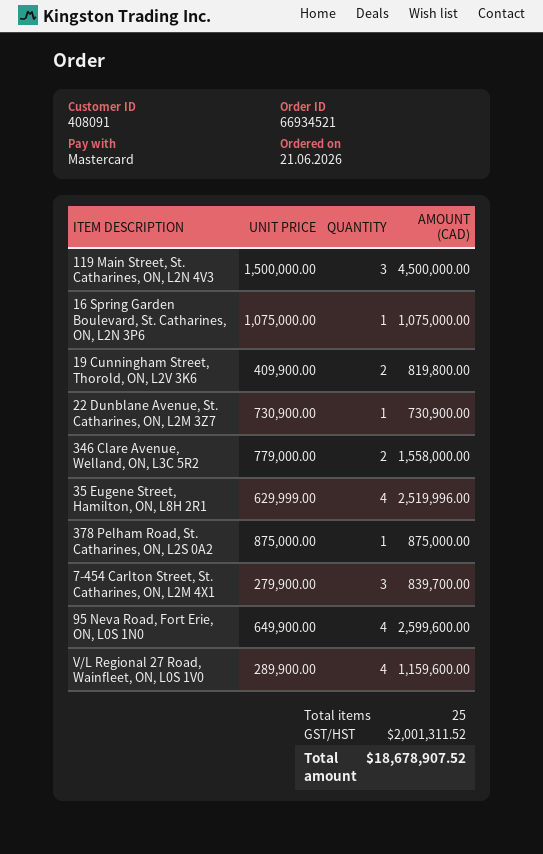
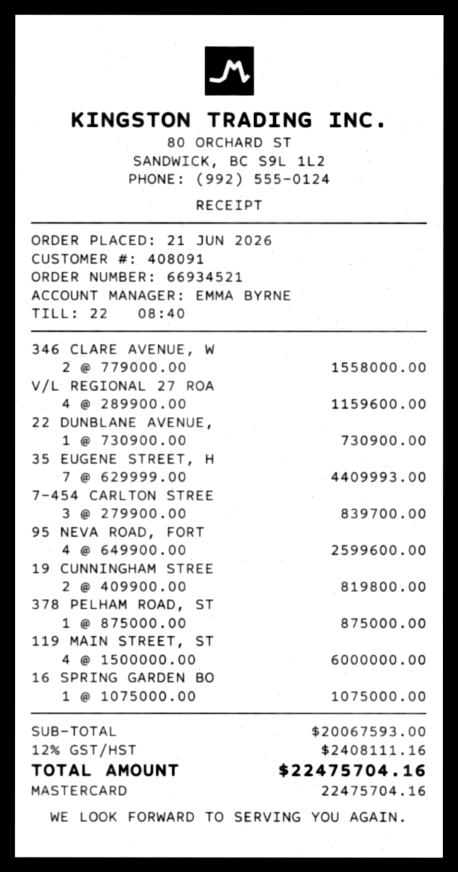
119 Main Street, St. Catharines, ON, L2N 4V3: 3 x 1500000.00 = 4500000.00 -> 4 x 1500000.00 = 6000000.00
35 Eugene Street, Hamilton, ON, L8H 2R1: 4 x 629999.00 = 2519996.00 -> 7 x 629999.00 = 4409993.00
tax: 2001311.52 -> 2408111.16
total: 18678907.52 -> 22475704.16

